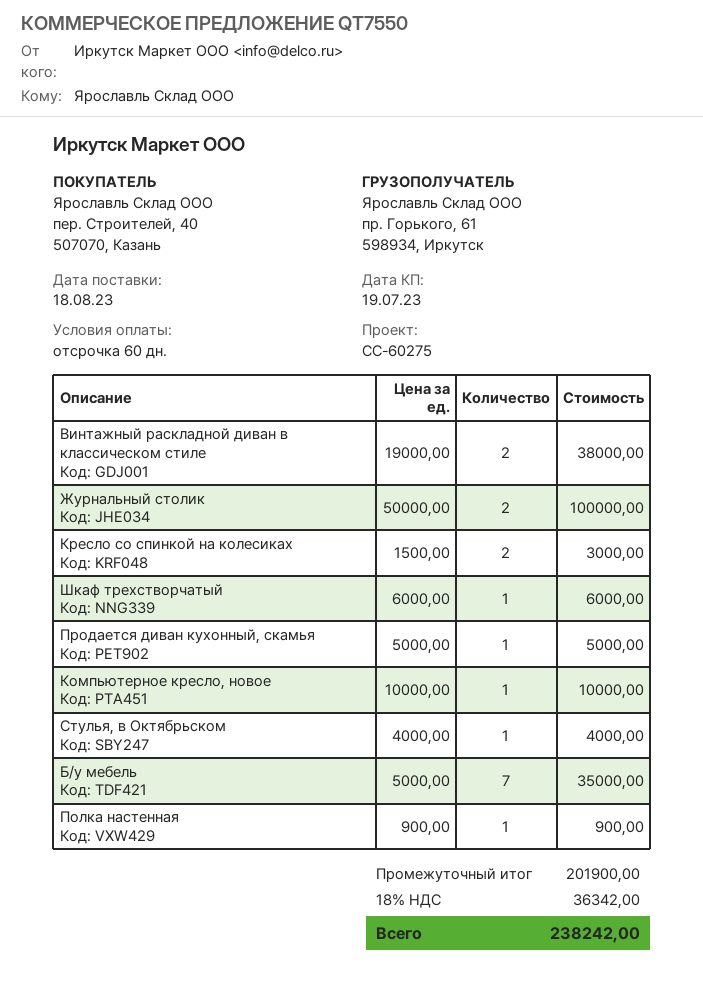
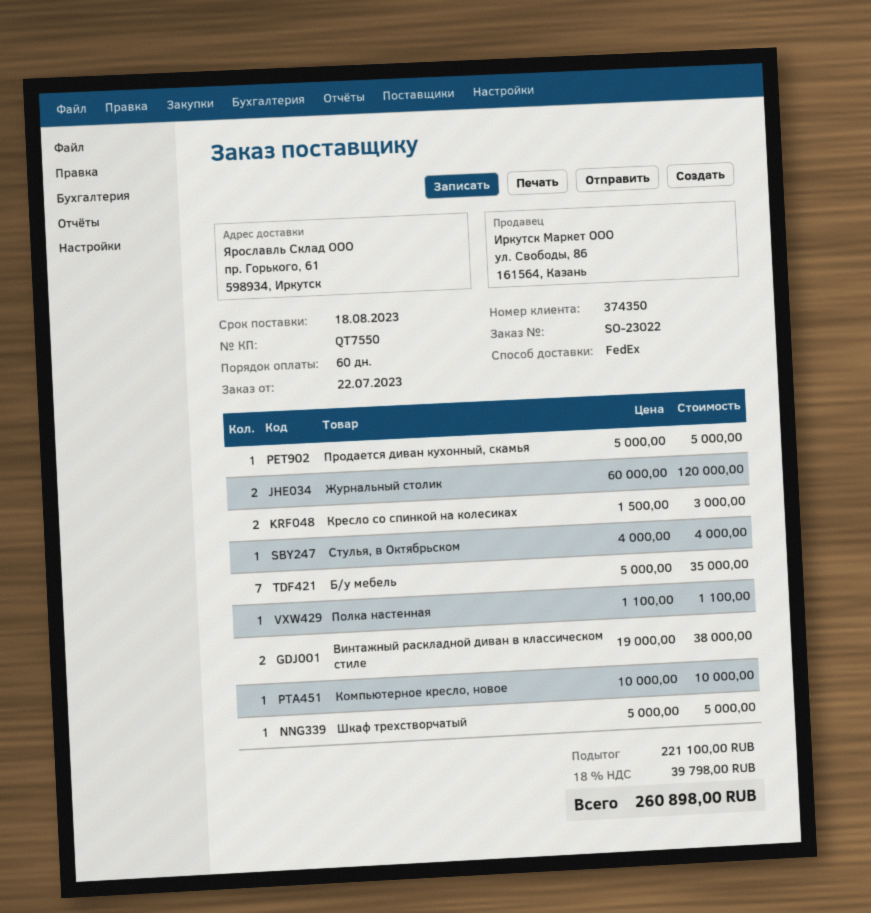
Журнальный столик: 2 x 50000.00 = 100000.00 -> 2 x 60000.00 = 120000.00
Шкаф трехстворчатый: 1 x 6000.00 = 6000.00 -> 1 x 5000.00 = 5000.00
Полка настенная: 1 x 900.00 = 900.00 -> 1 x 1100.00 = 1100.00
subtotal: 201900.00 -> 221100.00
tax: 18% = 36342.00 -> 18% = 39798.00
total: 238242.00 -> 260898.00

